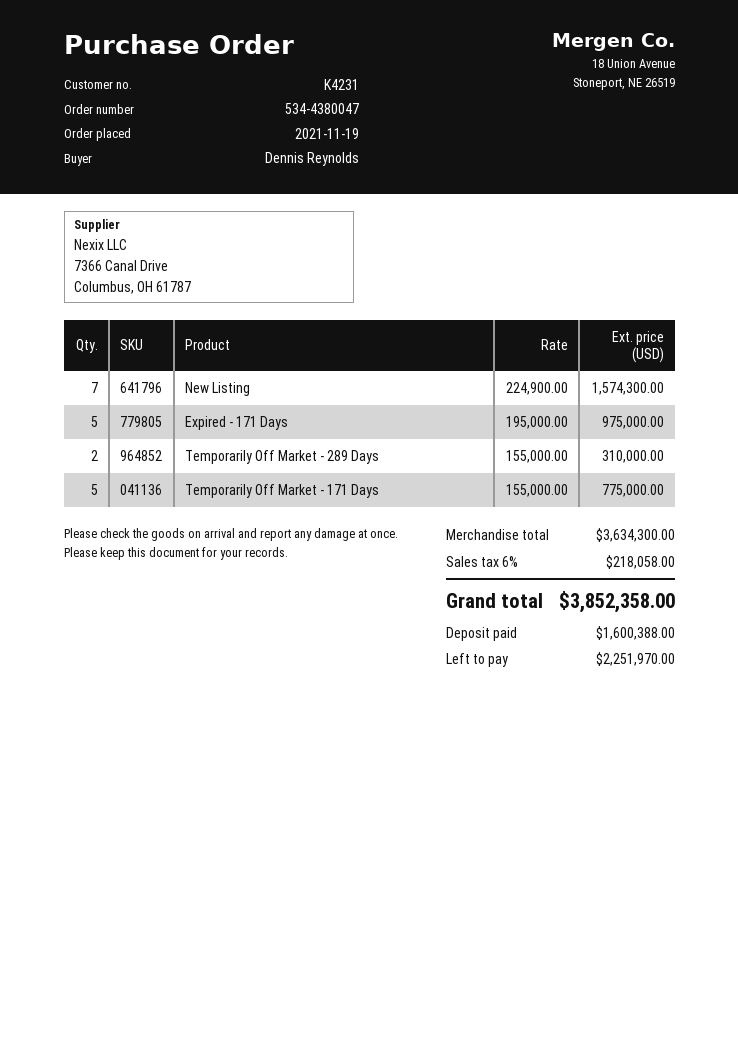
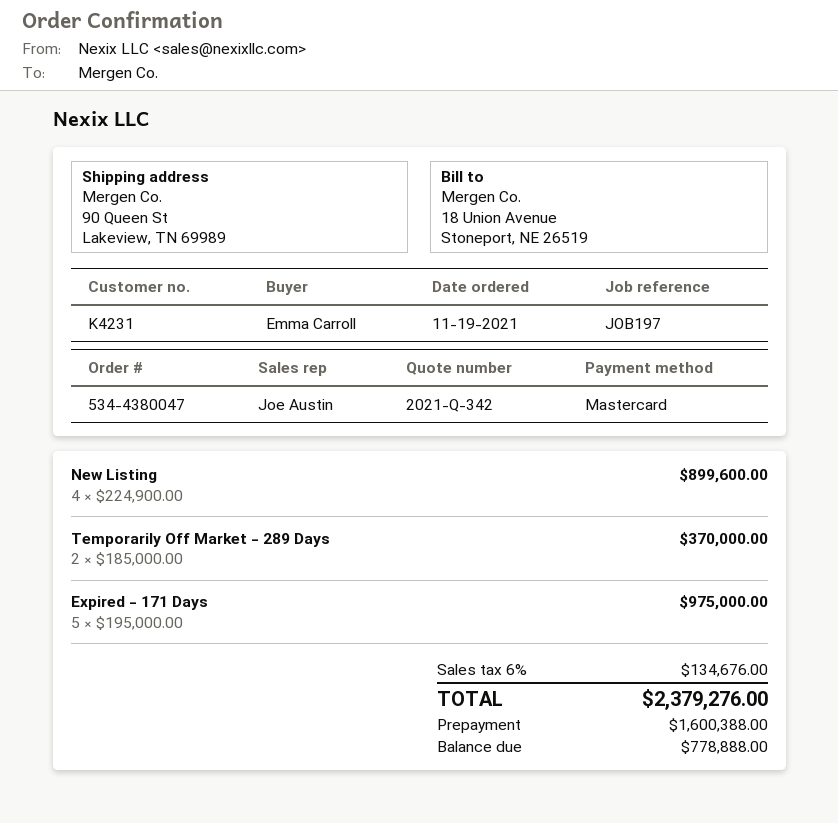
ordered by: Dennis Reynolds -> Emma Carroll
New Listing: 7 x 224900.00 = 1574300.00 -> 4 x 224900.00 = 899600.00
Temporarily Off Market - 289 Days: 2 x 155000.00 = 310000.00 -> 2 x 185000.00 = 370000.00
Temporarily Off Market - 171 Days: 5 x 155000.00 = 775000.00 -> none
tax: 6% = 218058.00 -> 6% = 134676.00
total: 3852358.00 -> 2379276.00
balance: 2251970.00 -> 778888.00

